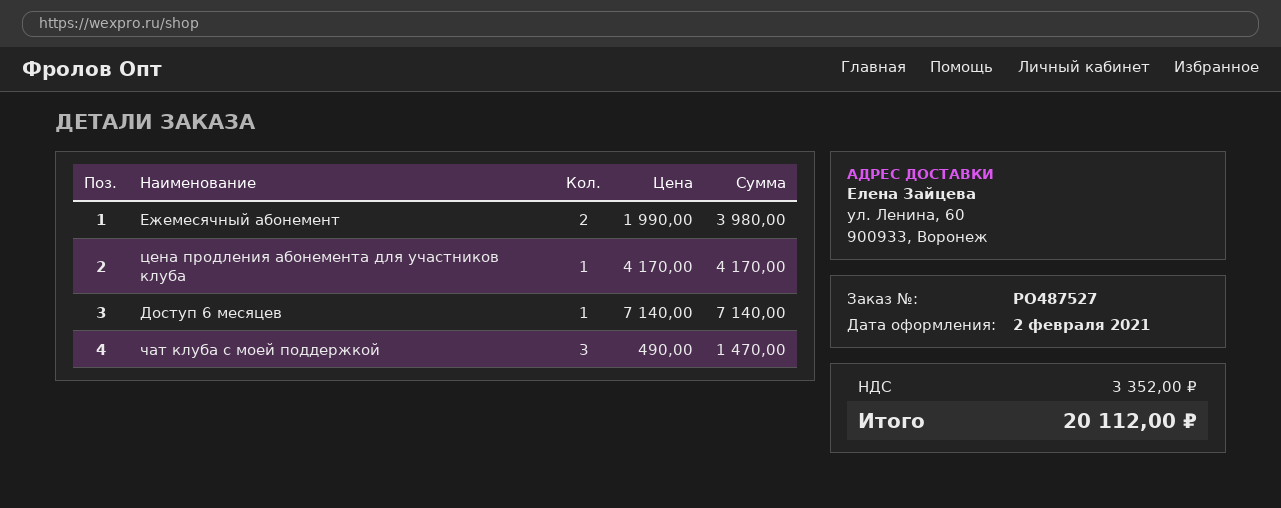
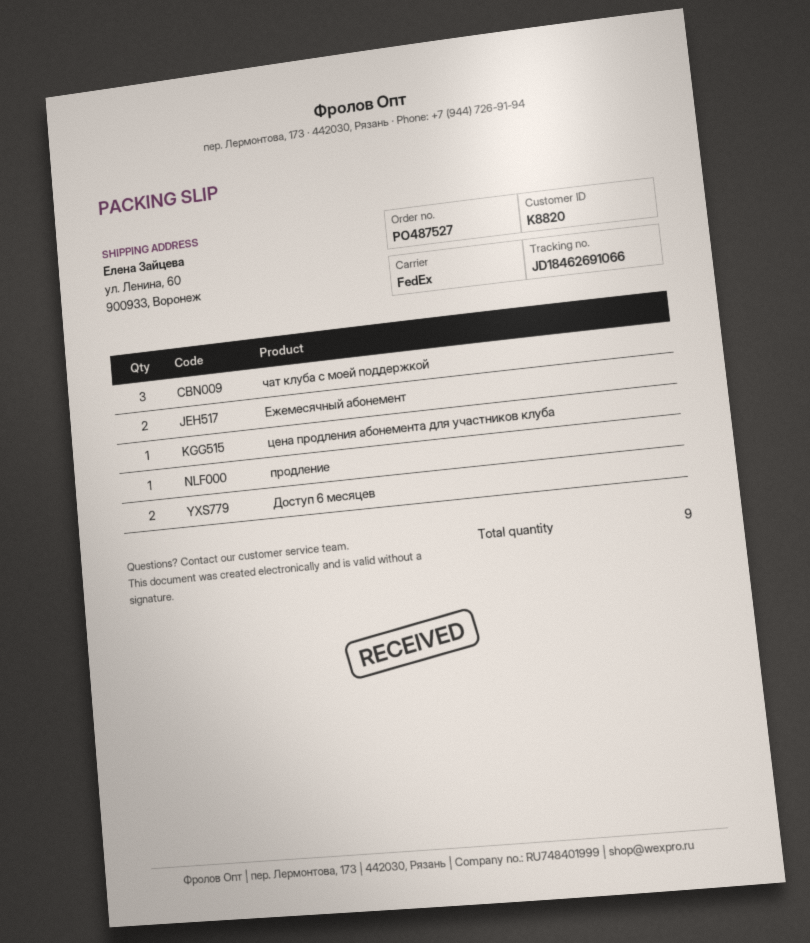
Доступ 6 месяцев: 1 -> 2
продление: none -> 1

